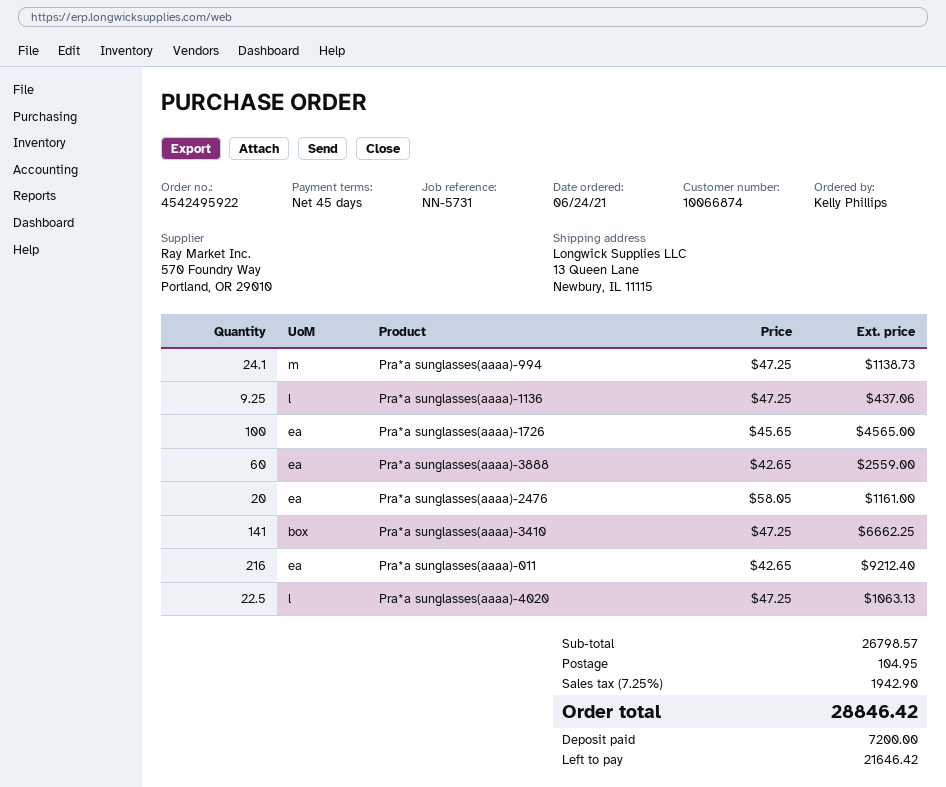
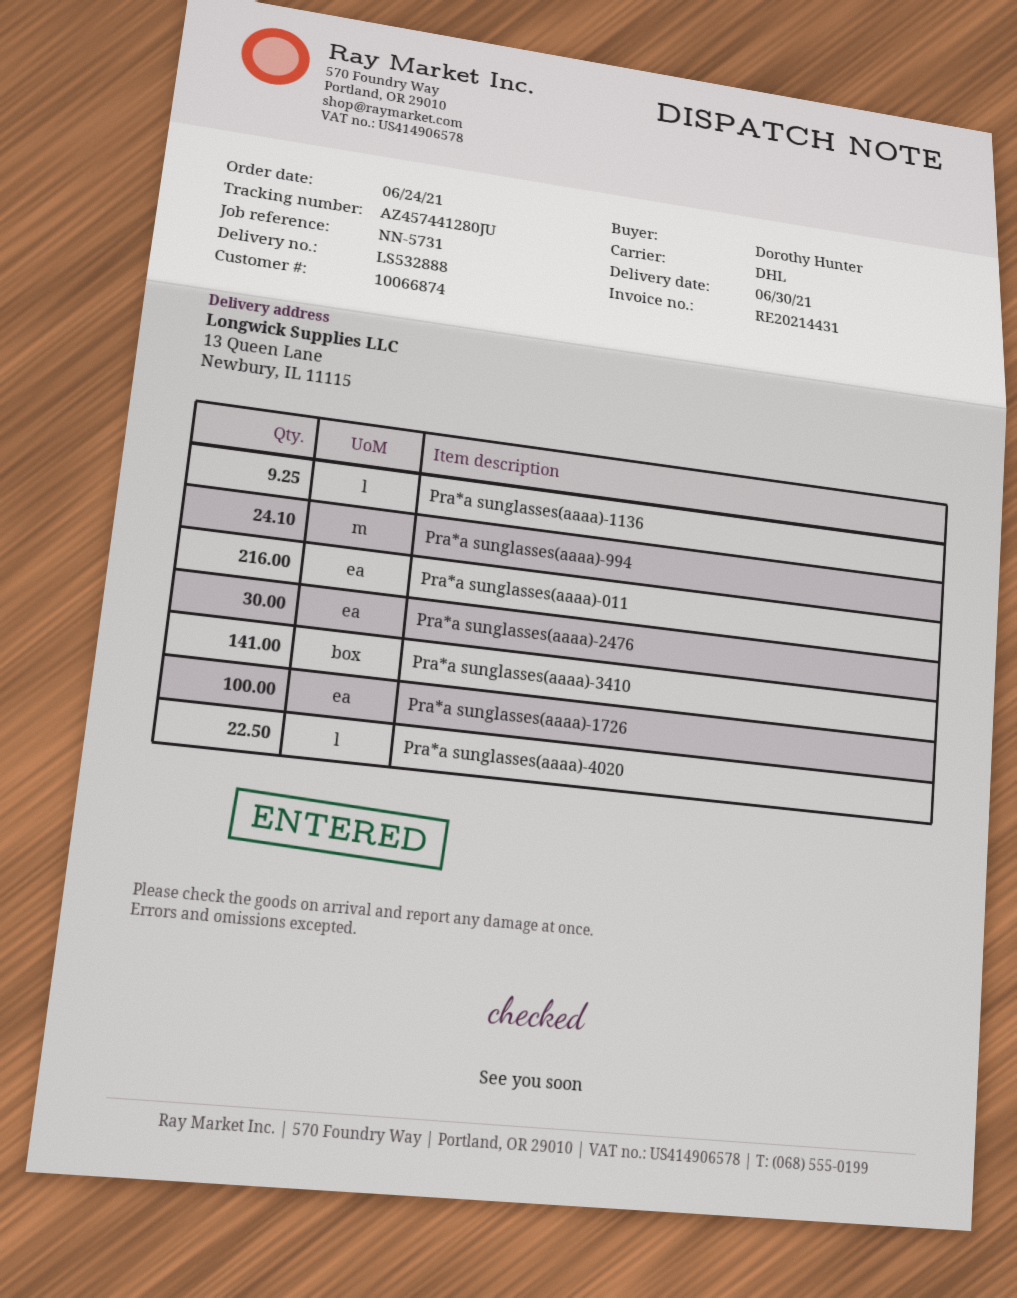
ordered by: Kelly Phillips -> Dorothy Hunter
Pra*a sunglasses(aaaa)-3888: 60 -> none
Pra*a sunglasses(aaaa)-2476: 20 -> 30

